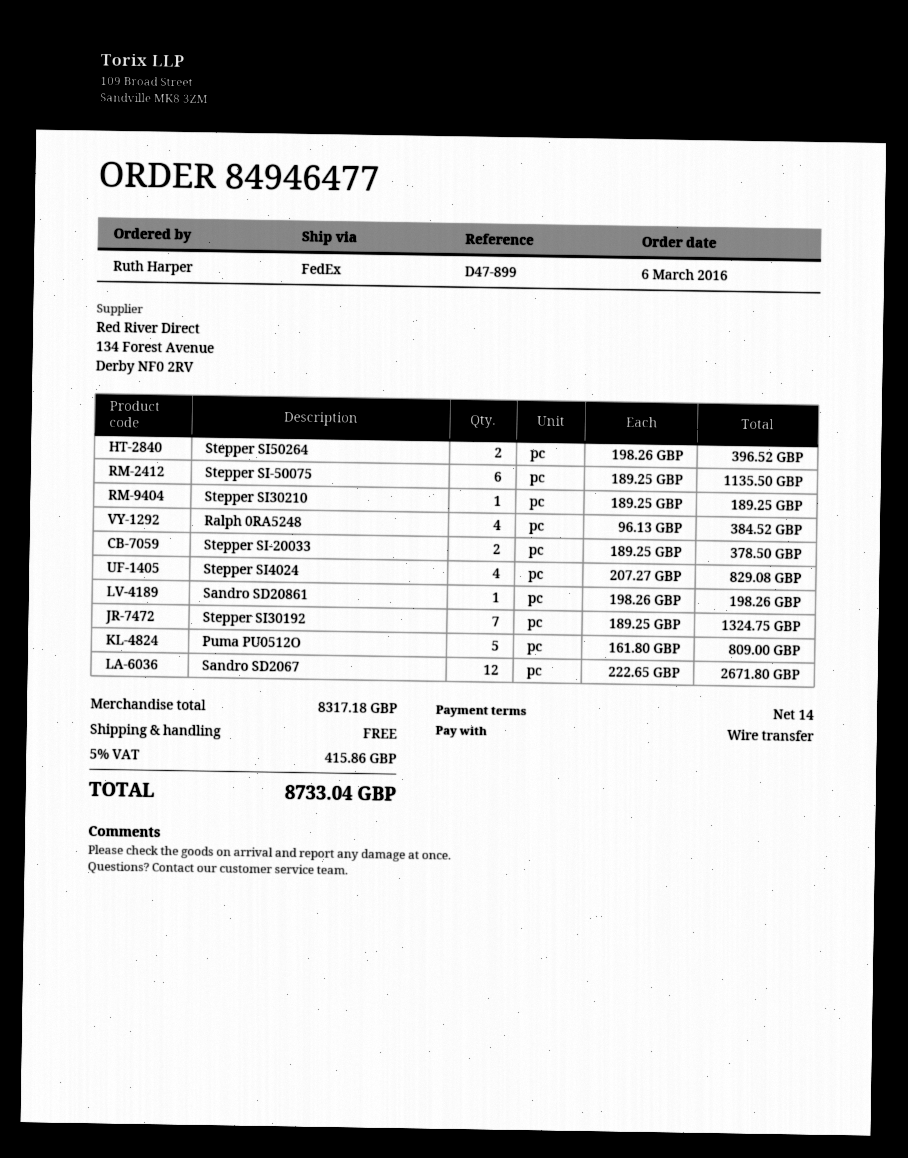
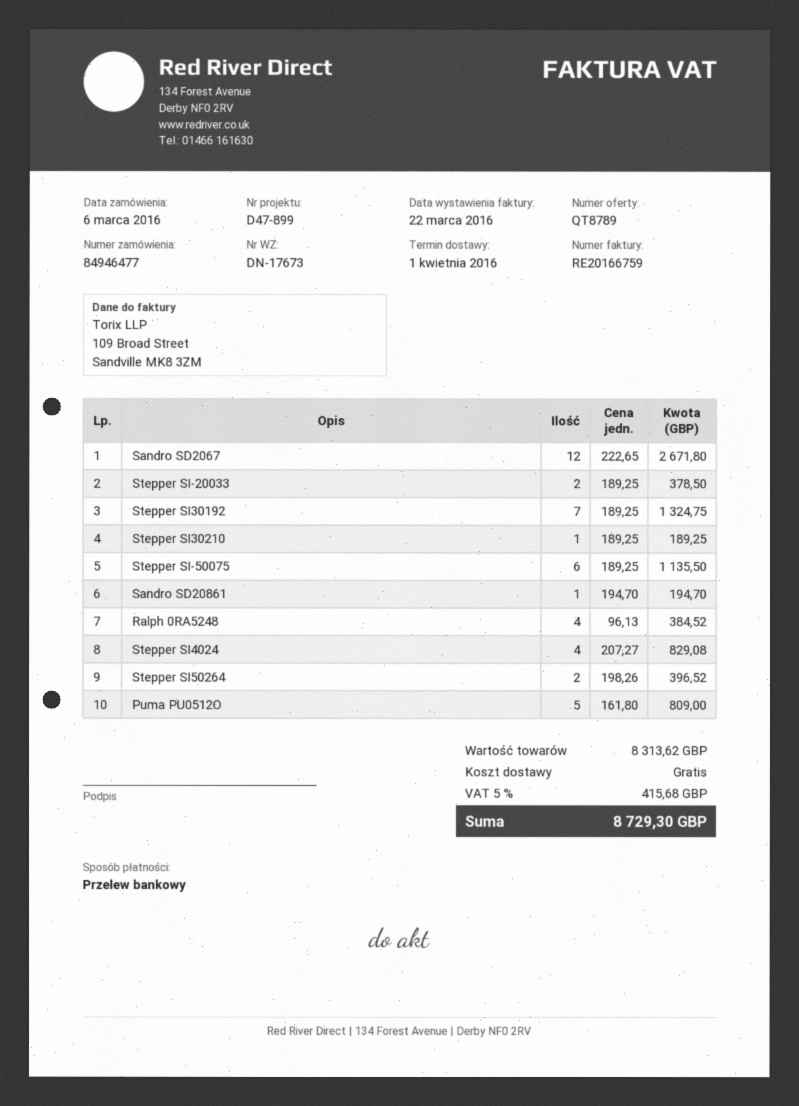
Sandro SD20861: 1 x 198.26 = 198.26 -> 1 x 194.70 = 194.70
subtotal: 8317.18 -> 8313.62
tax: 5% = 415.86 -> 5% = 415.68
total: 8733.04 -> 8729.30

